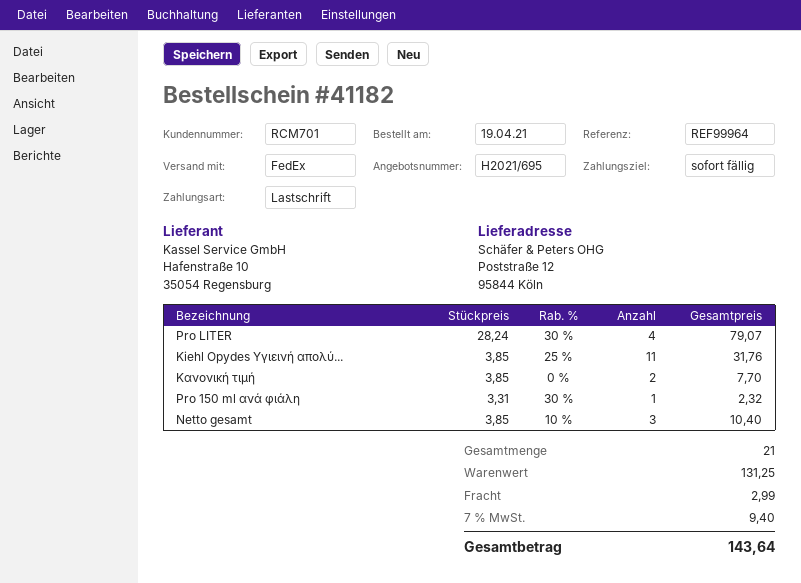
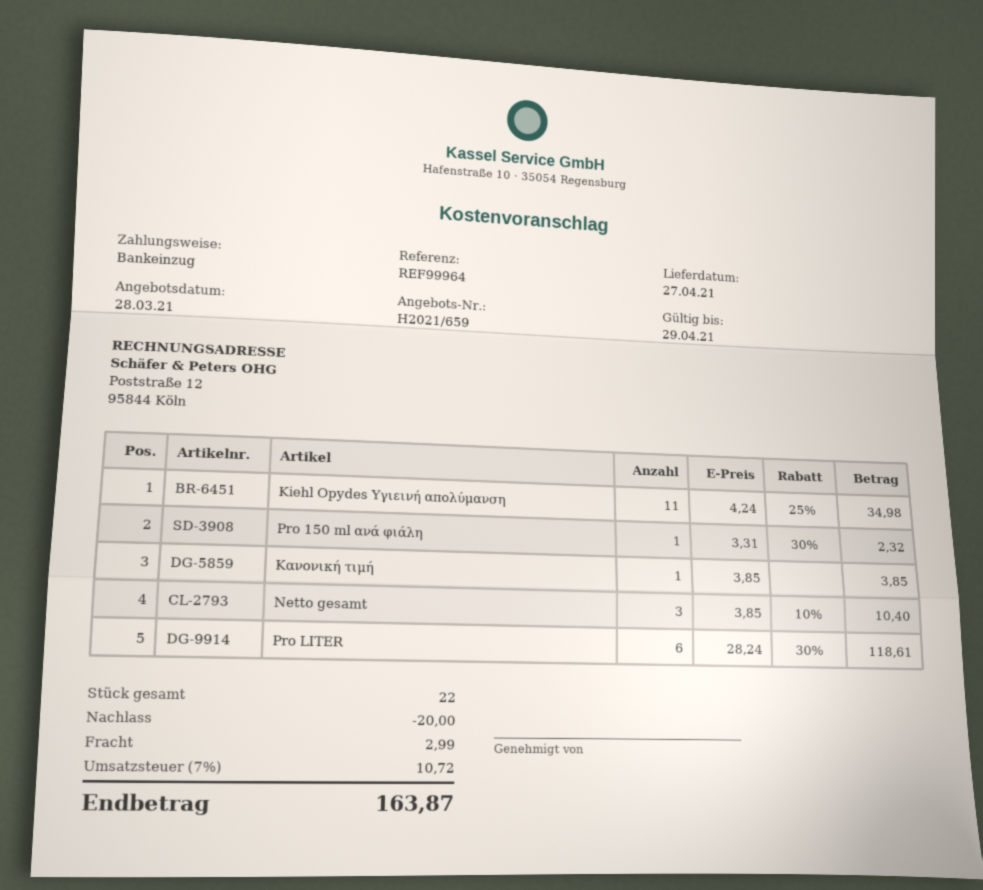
quote number: H2021/695 -> H2021/659
Pro LITER: 4 x 28.24 - 30% = 79.07 -> 6 x 28.24 - 30% = 118.61
Kiehl Opydes Υγιεινή απολύ...: 11 x 3.85 - 25% = 31.76 -> 11 x 4.24 - 25% = 34.98
Κανονική τιμή: 2 x 3.85 = 7.70 -> 1 x 3.85 = 3.85
total quantity: 21 -> 22
discount: none -> 20.00
tax: 7% = 9.40 -> 7% = 10.72
total: 143.64 -> 163.87

